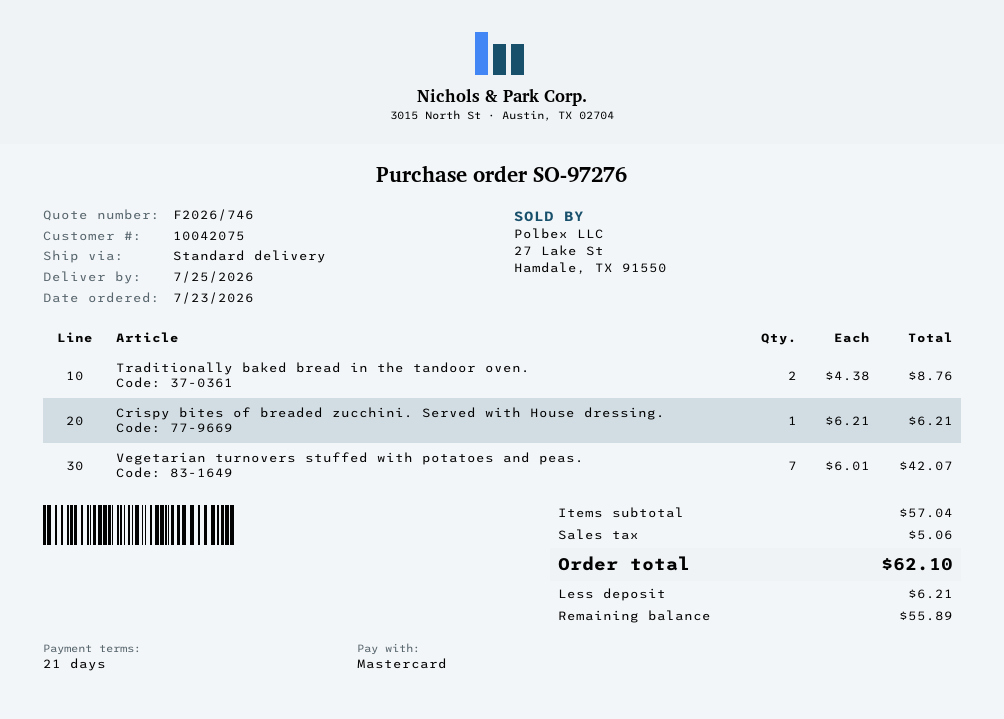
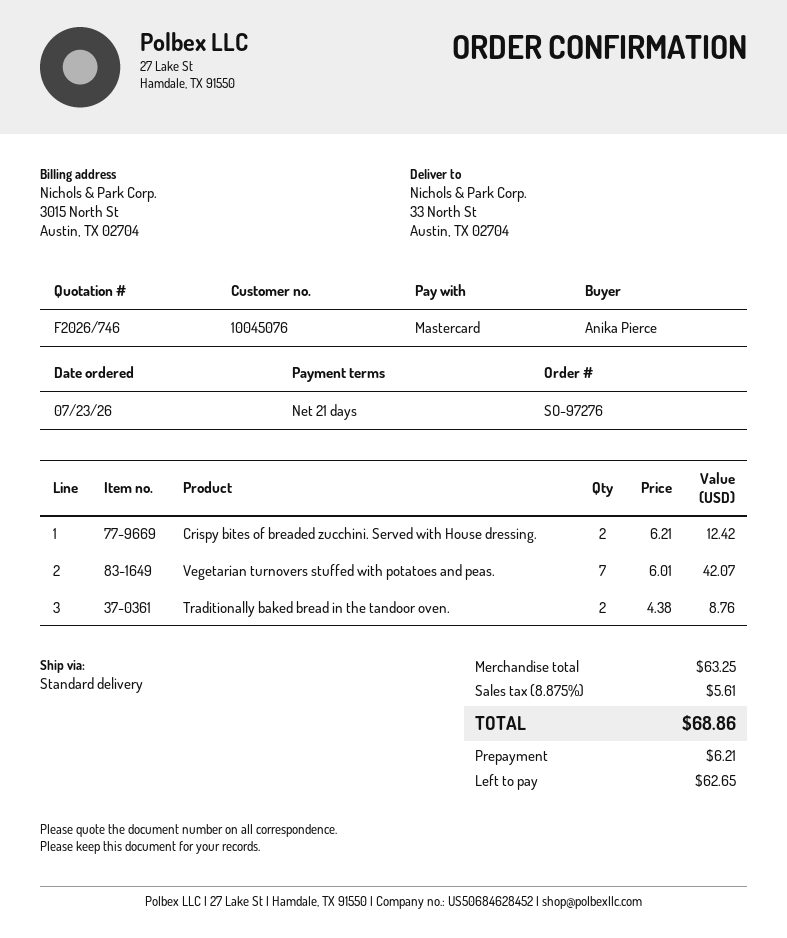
customer number: 10042075 -> 10045076
Crispy bites of breaded zucchini. Served with House dressing.: 1 x 6.21 = 6.21 -> 2 x 6.21 = 12.42
subtotal: 57.04 -> 63.25
tax: 5.06 -> 5.61
total: 62.10 -> 68.86
balance: 55.89 -> 62.65

